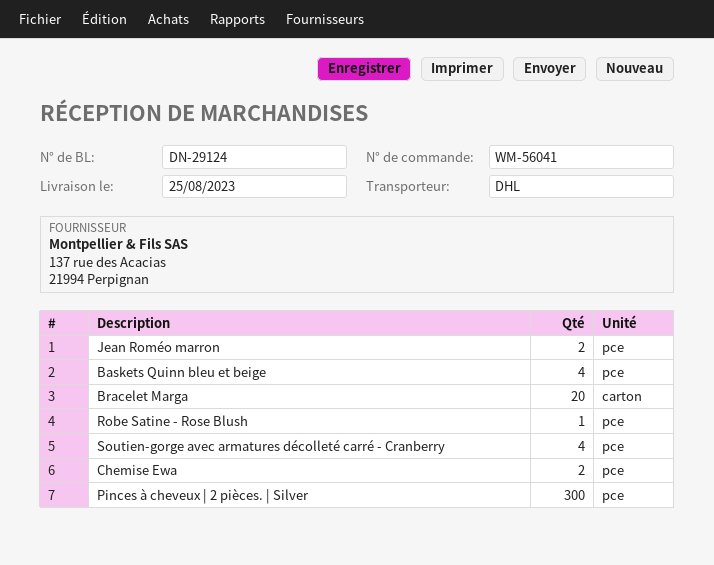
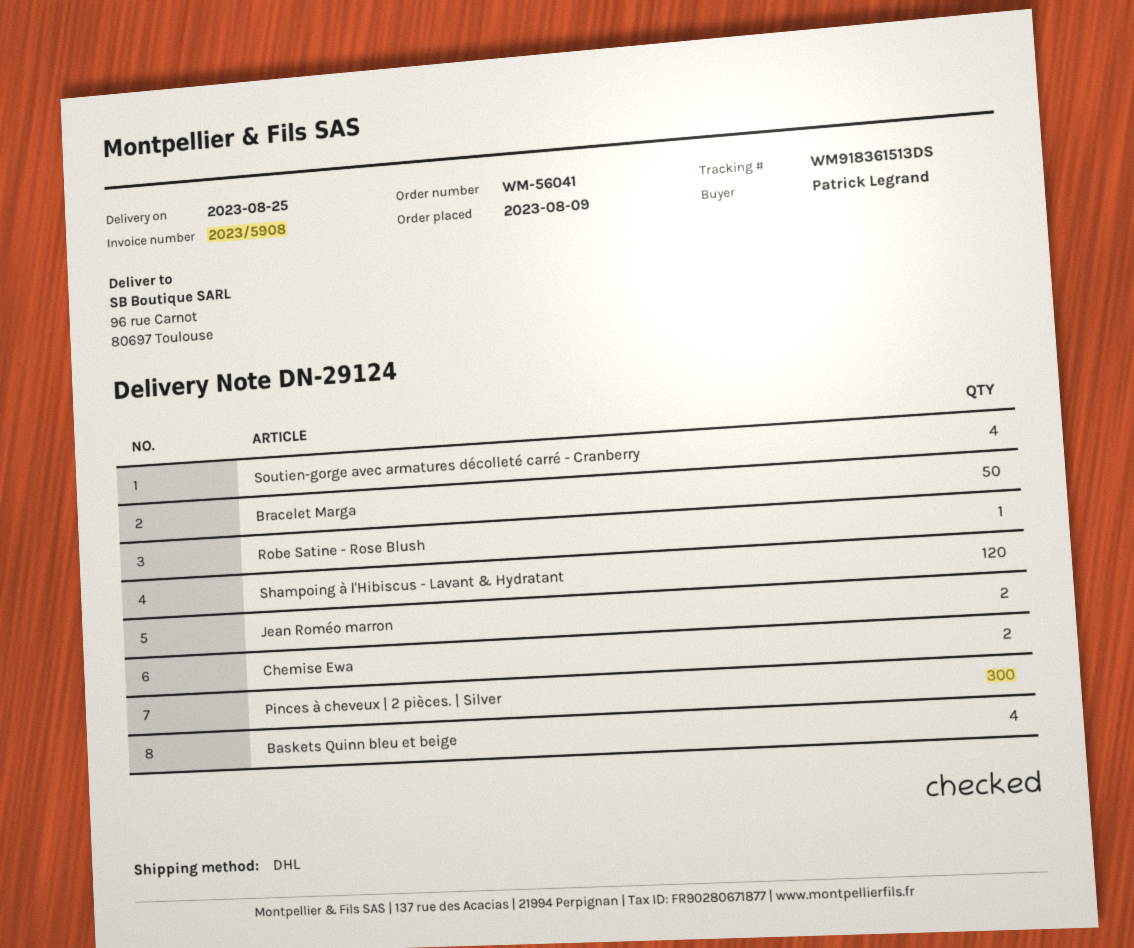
Bracelet Marga: 20 -> 50
Shampoing à l'Hibiscus - Lavant & Hydratant: none -> 120

